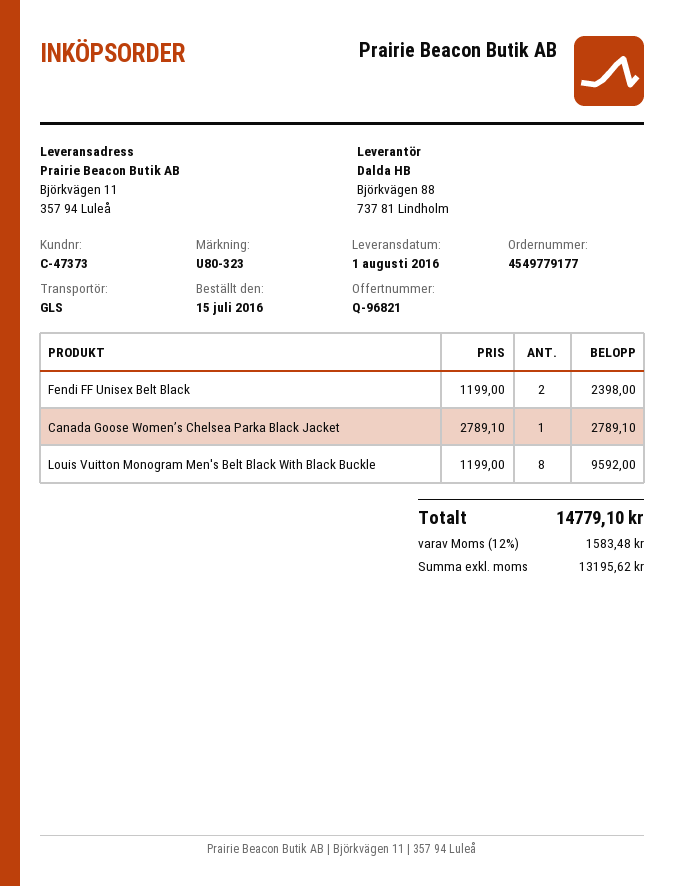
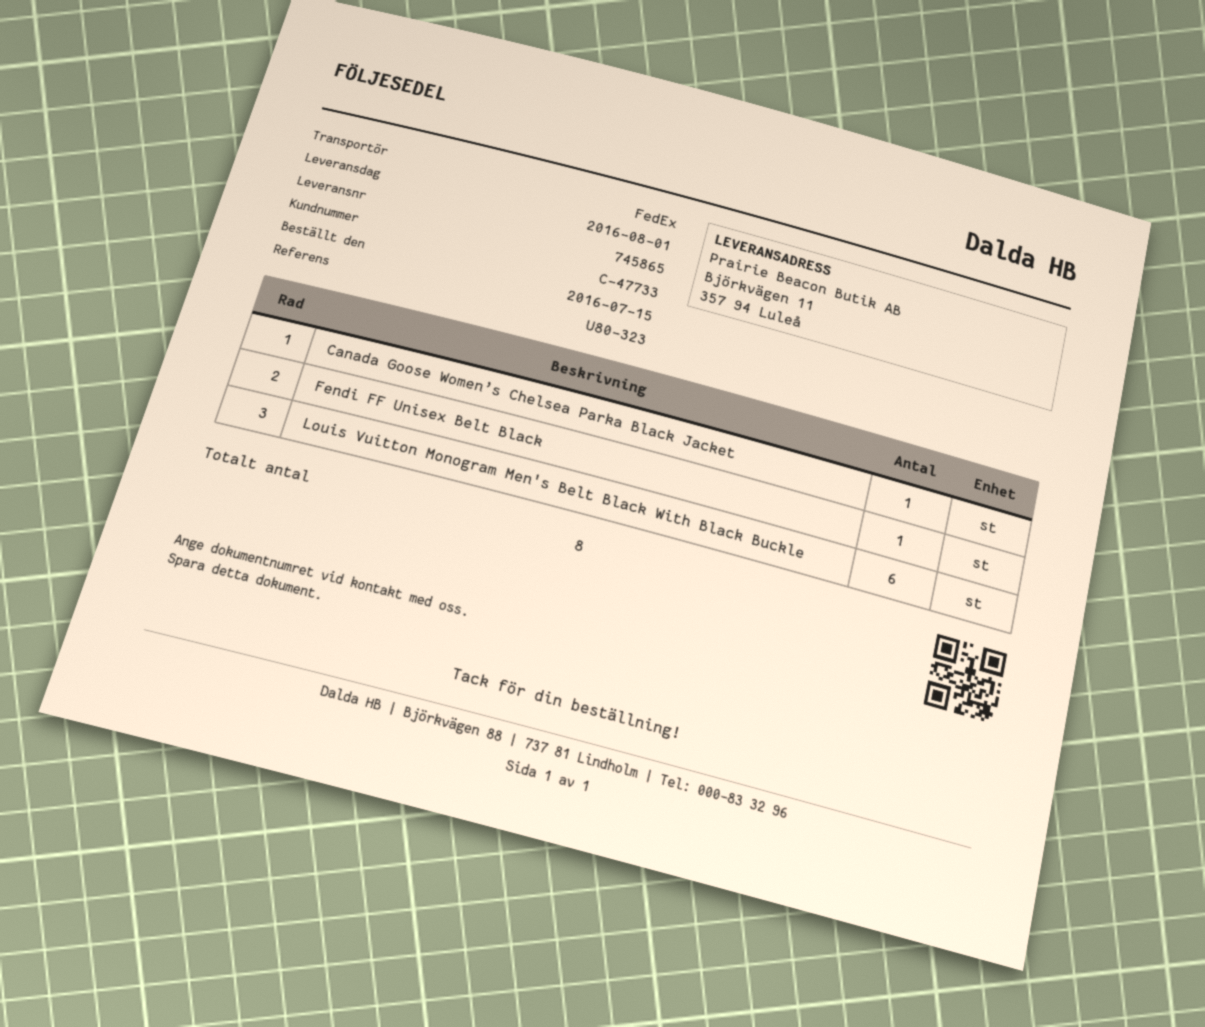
customer number: C-47373 -> C-47733
shipping method: GLS -> FedEx
Fendi FF Unisex Belt Black: 2 -> 1
Louis Vuitton Monogram Men's Belt Black With Black Buckle: 8 -> 6

